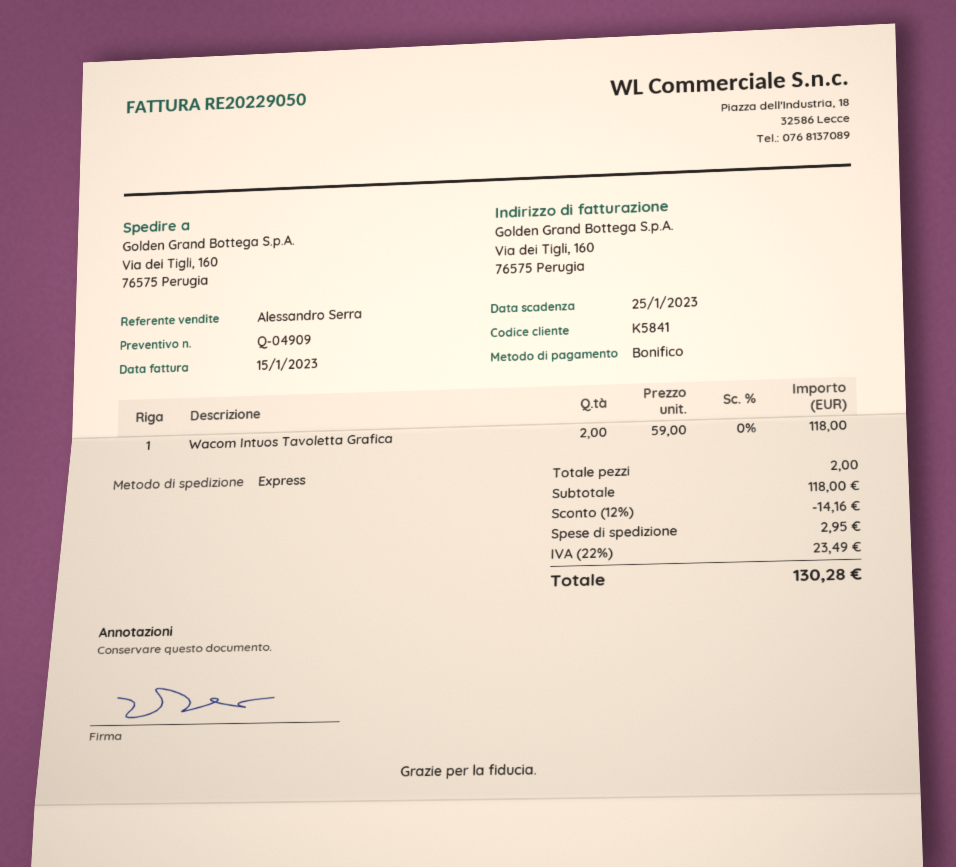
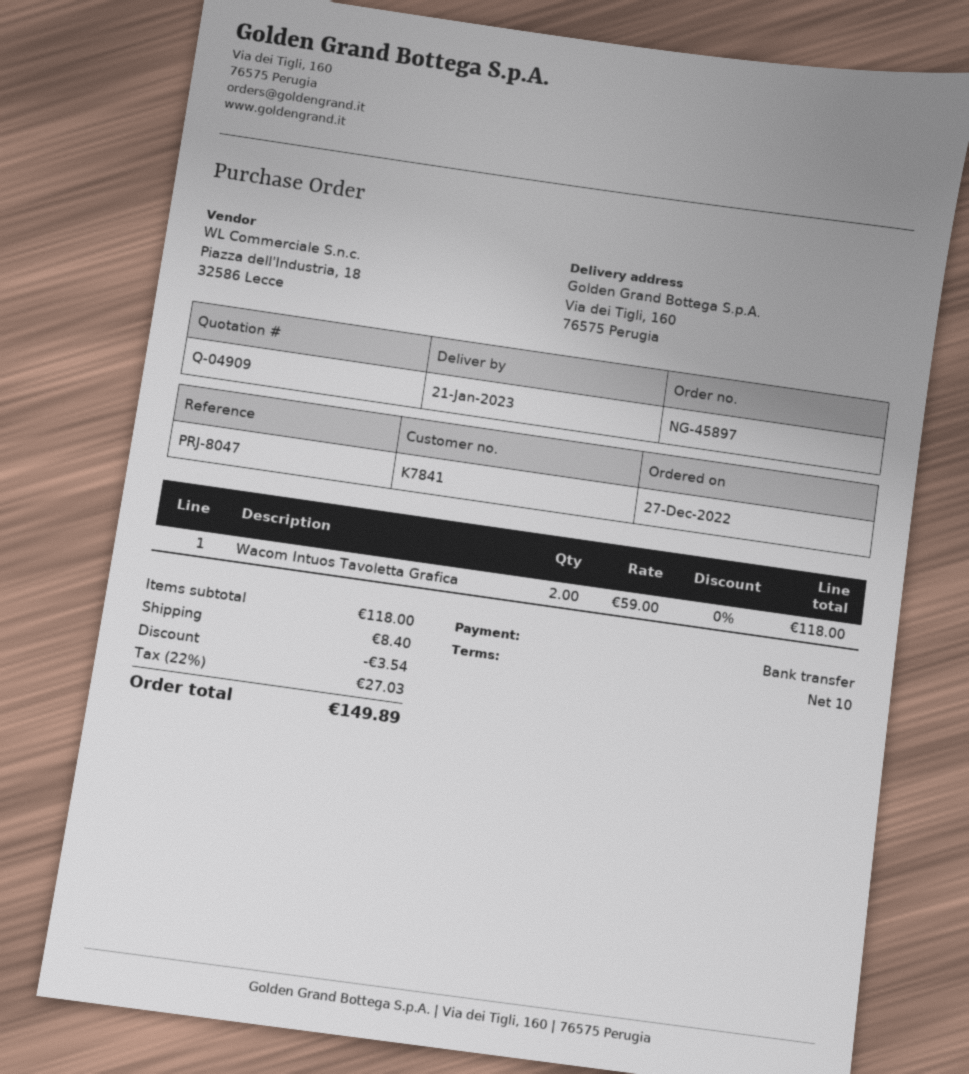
customer number: K5841 -> K7841
discount: 14.16 -> 3.54
shipping: 2.95 -> 8.40
tax: 22% = 23.49 -> 22% = 27.03
total: 130.28 -> 149.89

